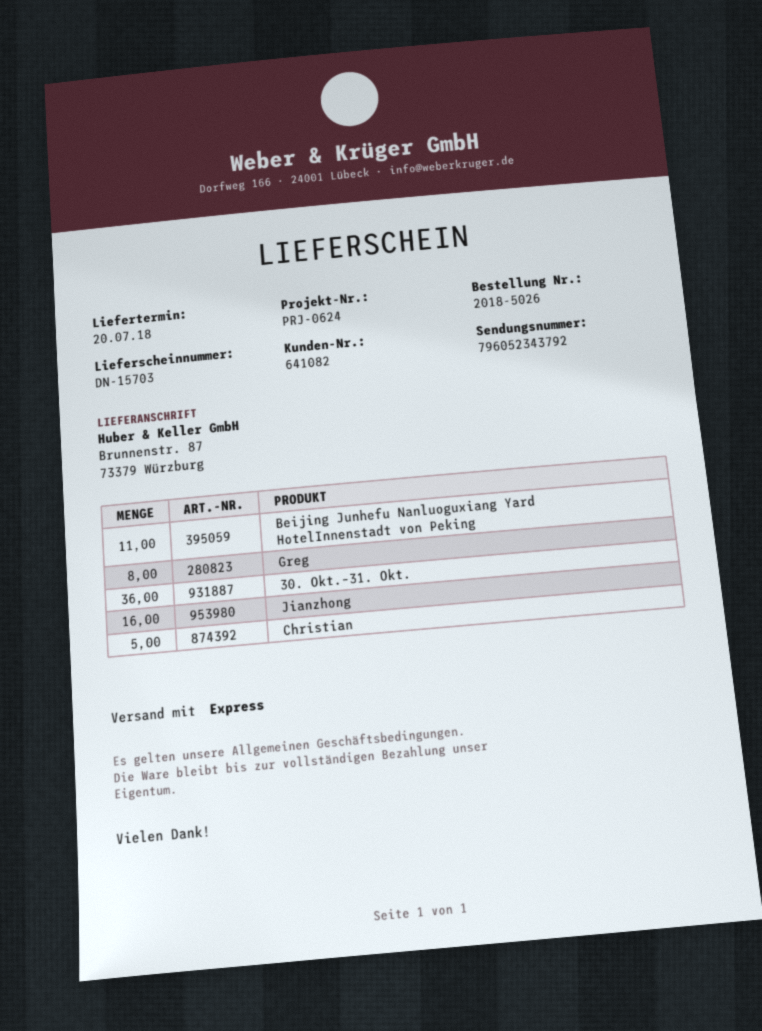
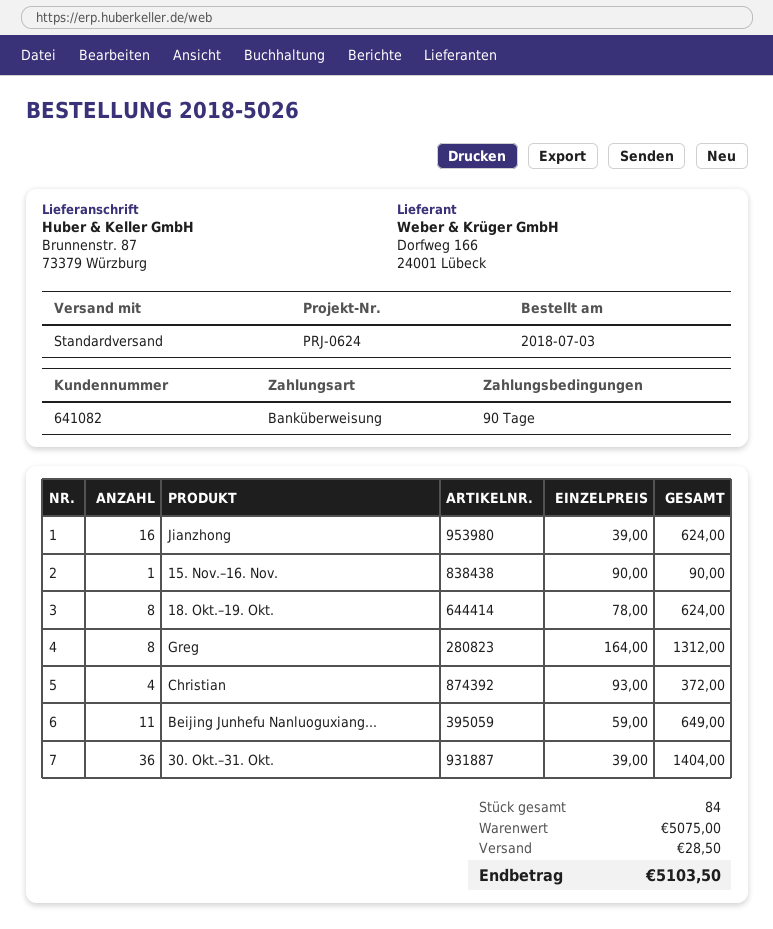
shipping method: express -> standard
Christian: 5 -> 4
15. Nov.–16. Nov.: none -> 1
18. Okt.–19. Okt.: none -> 8

